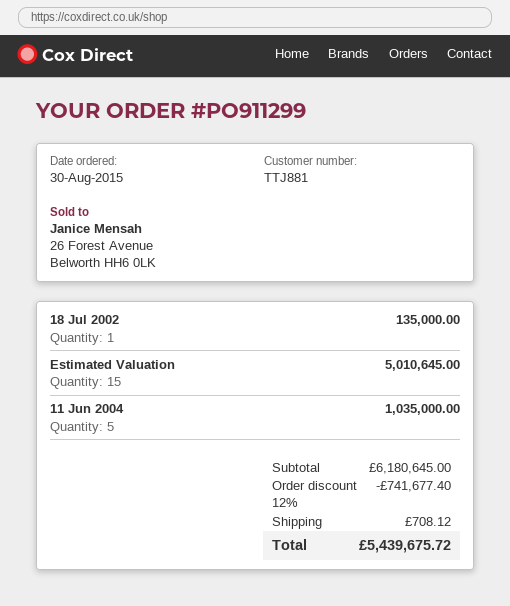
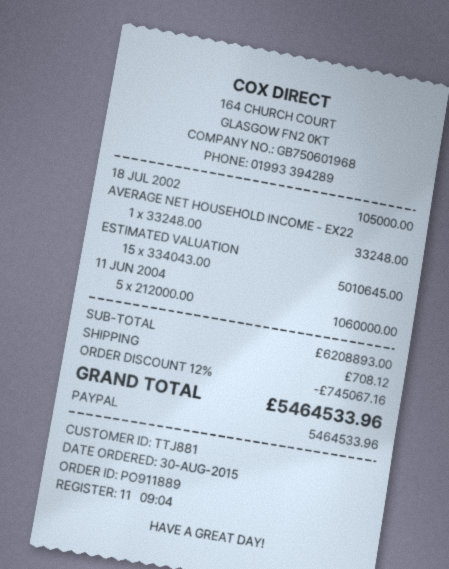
order number: PO911299 -> PO911889
18 Jul 2002: 1 for 135000.00 -> 1 for 105000.00
11 Jun 2004: 5 for 1035000.00 -> 5 for 1060000.00
AVERAGE NET HOUSEHOLD INCOME - EX22: none -> 1 for 33248.00
subtotal: 6180645.00 -> 6208893.00
discount: 12% = 741677.40 -> 12% = 745067.16
total: 5439675.72 -> 5464533.96

